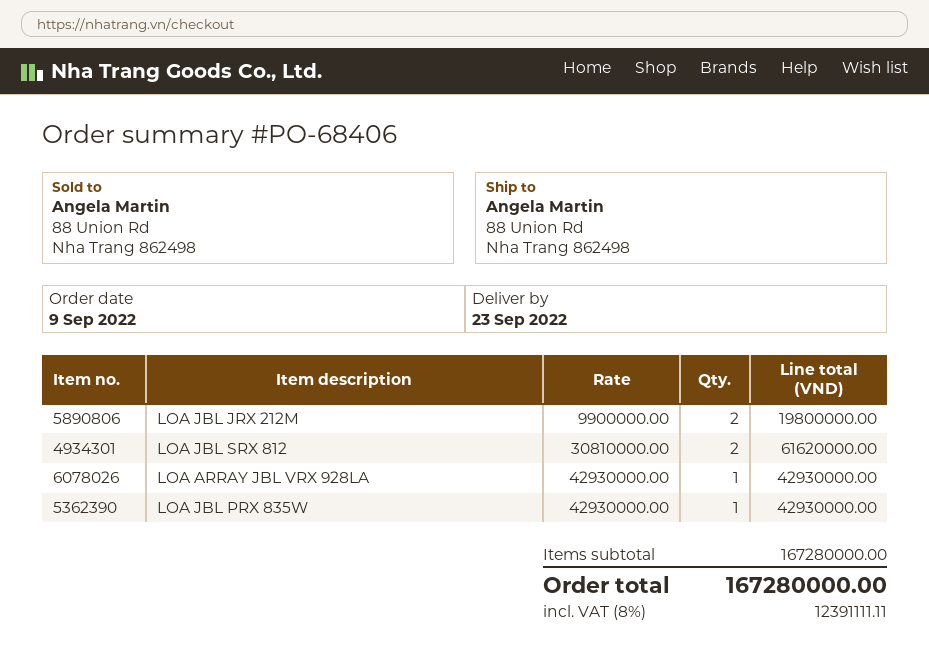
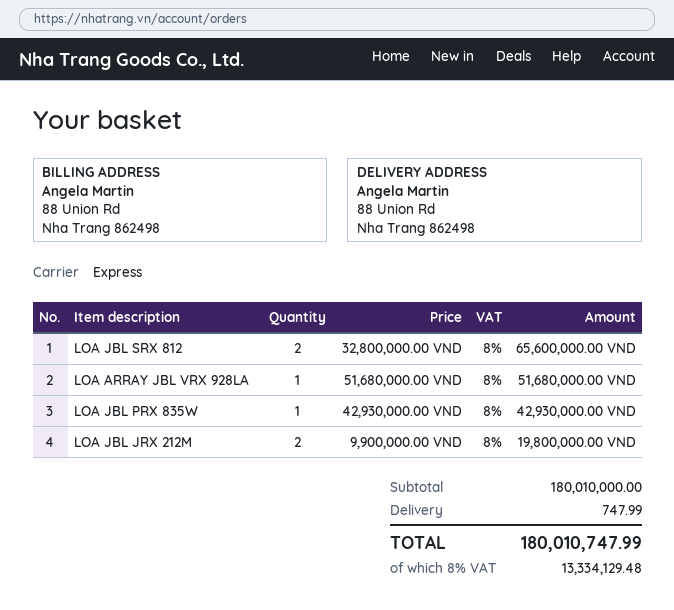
LOA JBL SRX 812: 2 x 30810000.00 = 61620000.00 -> 2 x 32800000.00 = 65600000.00
LOA ARRAY JBL VRX 928LA: 1 x 42930000.00 = 42930000.00 -> 1 x 51680000.00 = 51680000.00
subtotal: 167280000.00 -> 180010000.00
shipping: none -> 747.99
tax: 8% = 12391111.11 -> 8% = 13334129.48
total: 167280000.00 -> 180010747.99

